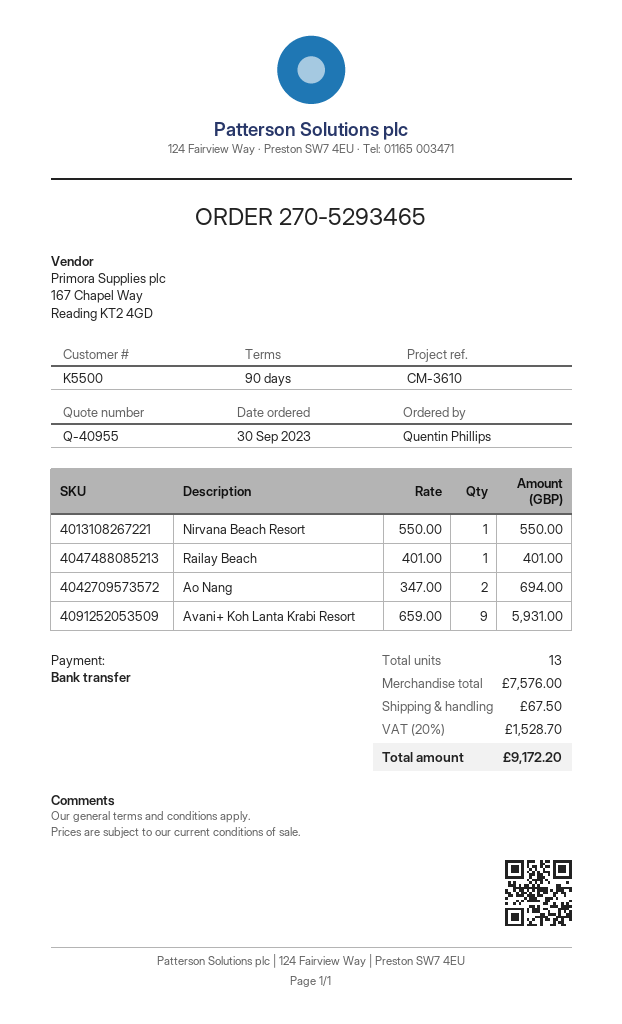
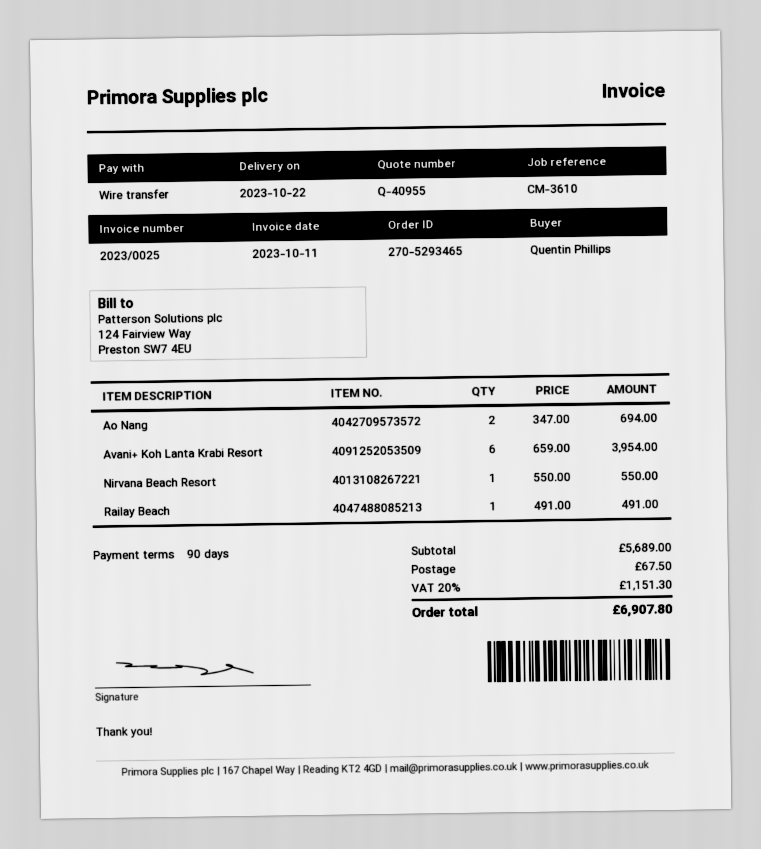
Railay Beach: 1 x 401.00 = 401.00 -> 1 x 491.00 = 491.00
Avani+ Koh Lanta Krabi Resort: 9 x 659.00 = 5931.00 -> 6 x 659.00 = 3954.00
subtotal: 7576.00 -> 5689.00
tax: 20% = 1528.70 -> 20% = 1151.30
total: 9172.20 -> 6907.80

